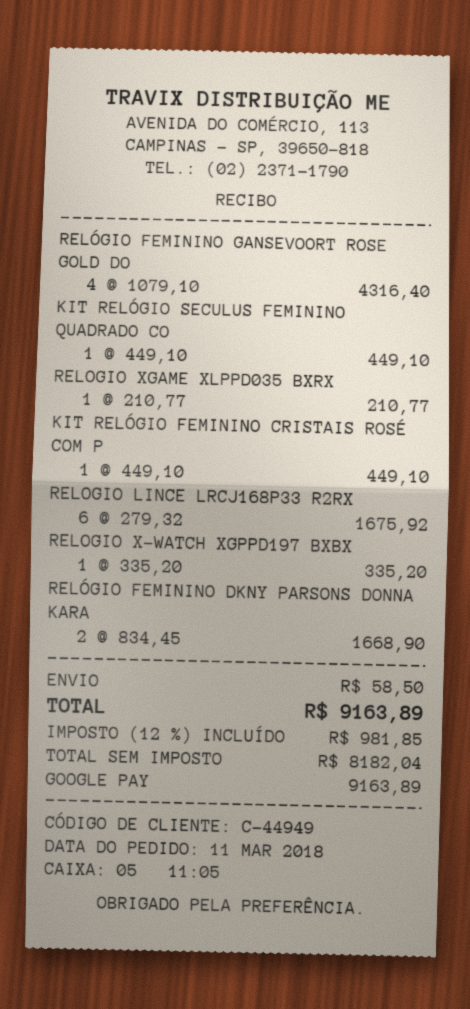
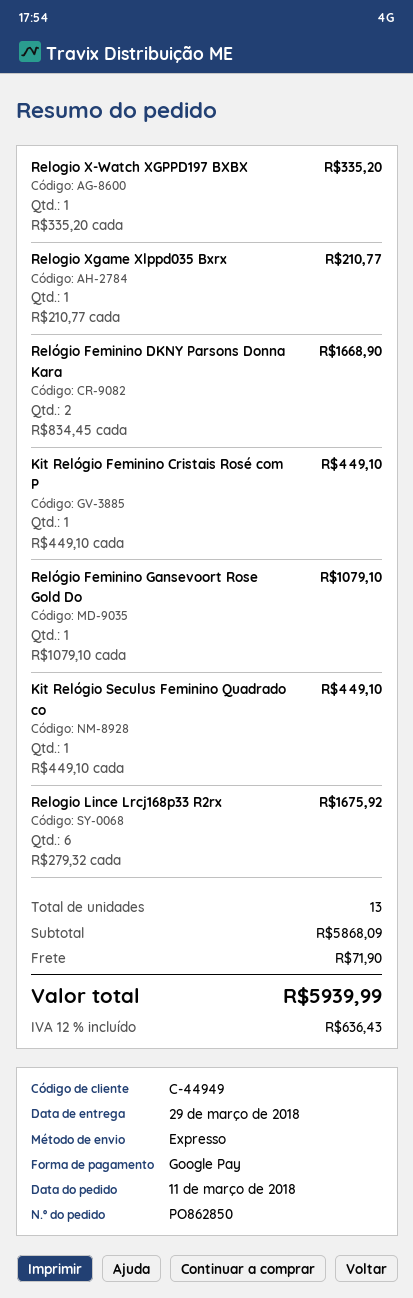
RELÓGIO FEMININO GANSEVOORT ROSE GOLD DO: 4 x 1079.10 = 4316.40 -> 1 x 1079.10 = 1079.10
shipping: 58.50 -> 71.90
tax: 12% = 981.85 -> 12% = 636.43
total: 9163.89 -> 5939.99

